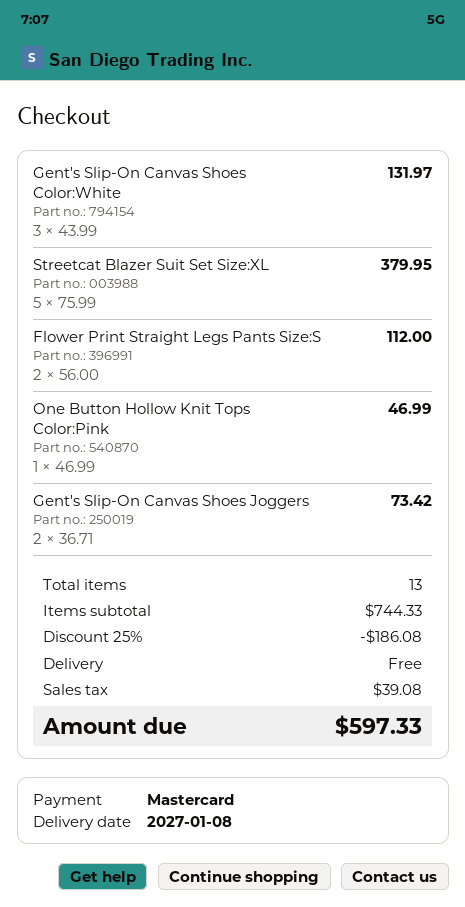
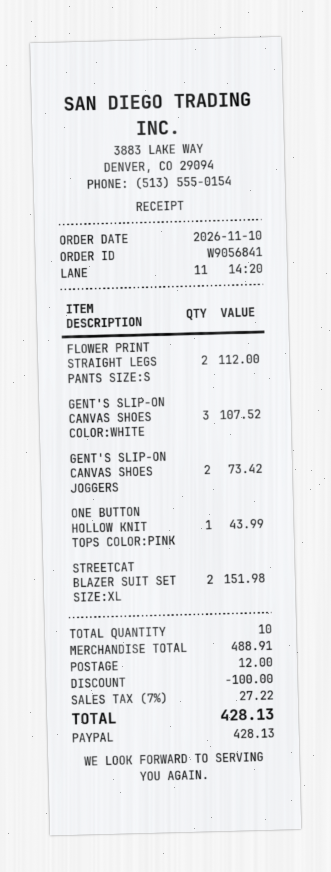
payment method: Mastercard -> PayPal
Gent's Slip-On Canvas Shoes Color:White: 3 for 131.97 -> 3 for 107.52
Streetcat Blazer Suit Set Size:XL: 5 for 379.95 -> 2 for 151.98
One Button Hollow Knit Tops Color:Pink: 1 for 46.99 -> 1 for 43.99
total quantity: 13 -> 10
subtotal: 744.33 -> 488.91
discount: 186.08 -> 100.00
shipping: 0.00 -> 12.00
tax: 39.08 -> 27.22
total: 597.33 -> 428.13

